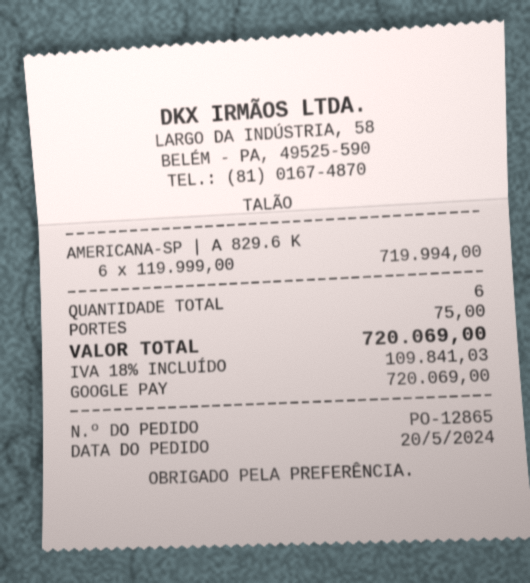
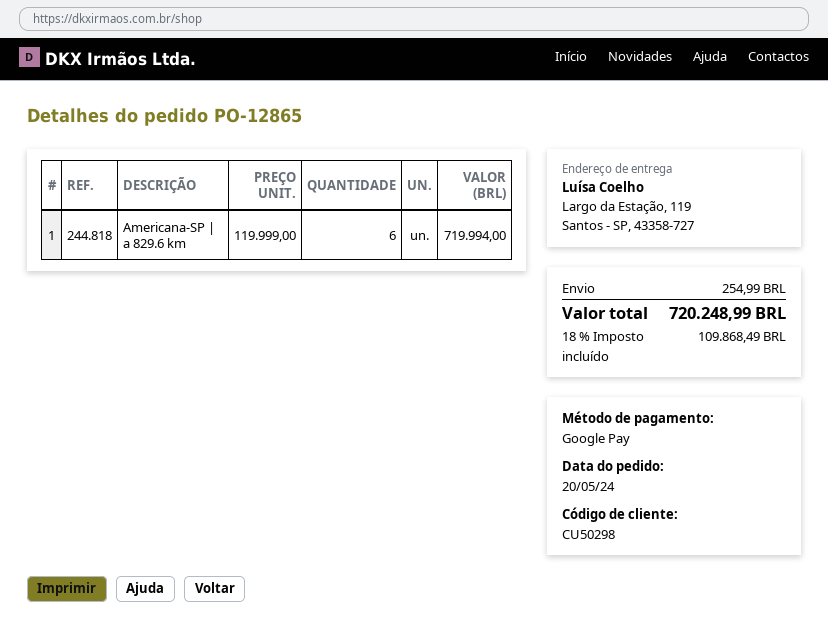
shipping: 75.00 -> 254.99
tax: 18% = 109841.03 -> 18% = 109868.49
total: 720069.00 -> 720248.99

